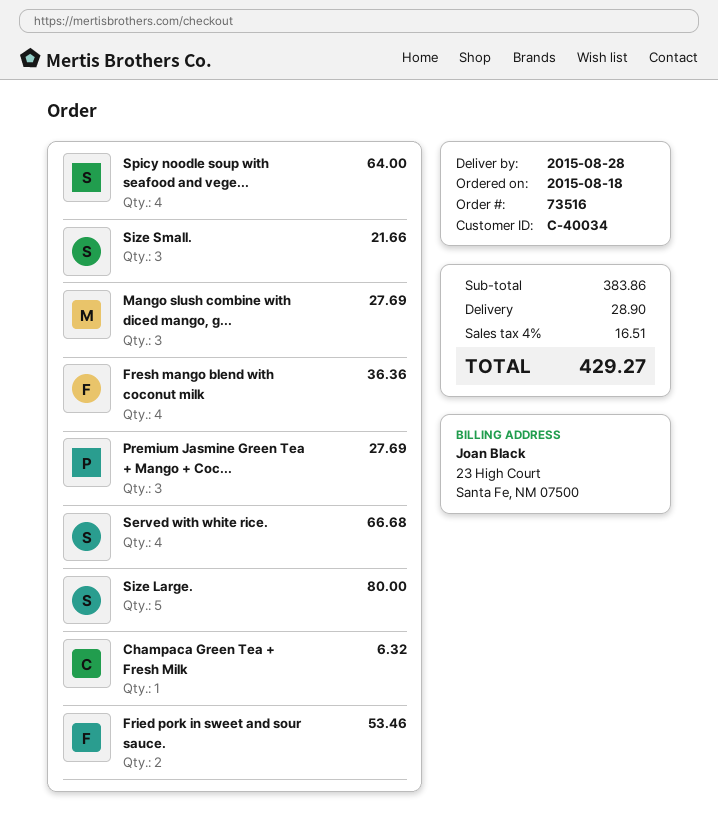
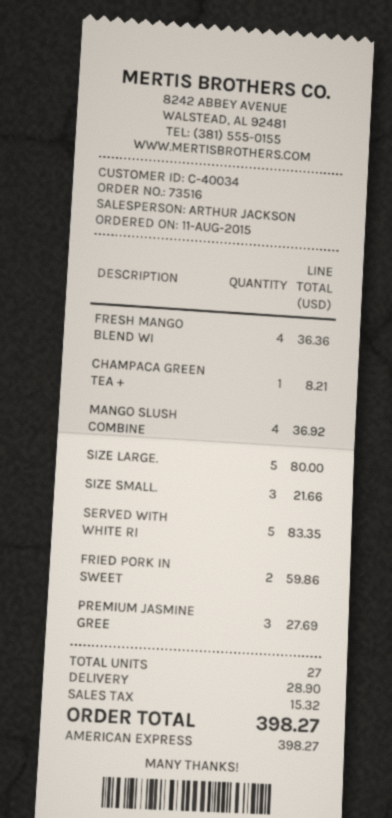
order date: 2015-08-18 -> 2015-08-11
Spicy noodle soup with seafood and vege...: 4 for 64.00 -> none
Mango slush combine with diced mango, g...: 3 for 27.69 -> 4 for 36.92
Served with white rice.: 4 for 66.68 -> 5 for 83.35
Champaca Green Tea + Fresh Milk: 1 for 6.32 -> 1 for 8.21
Fried pork in sweet and sour sauce.: 2 for 53.46 -> 2 for 59.86
tax: 16.51 -> 15.32
total: 429.27 -> 398.27

